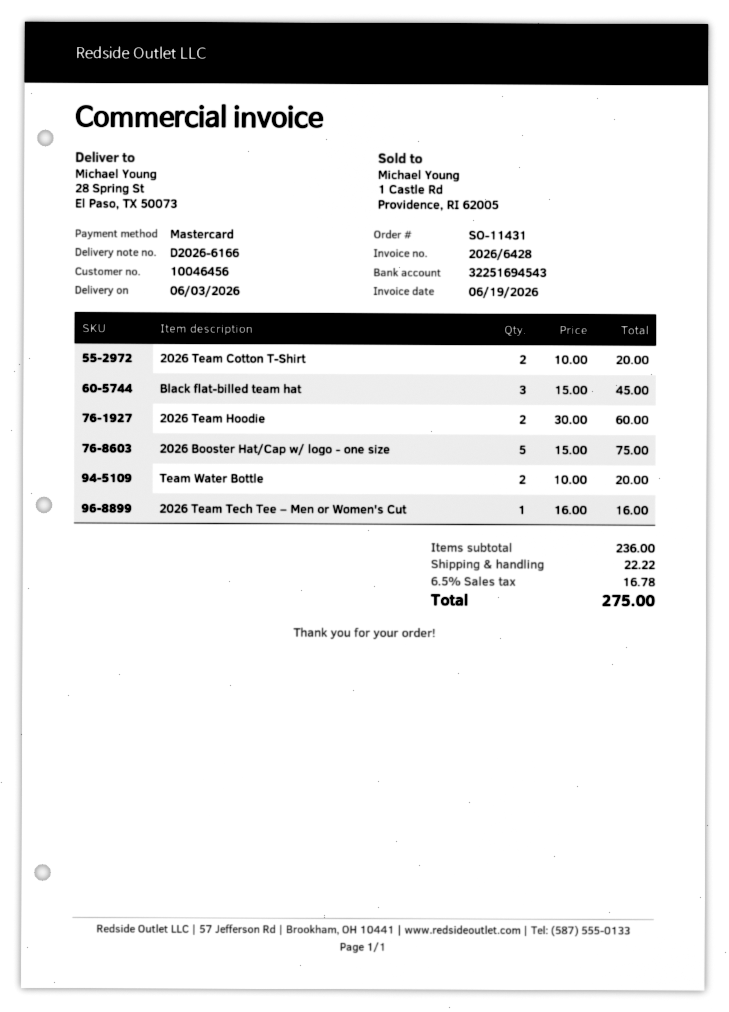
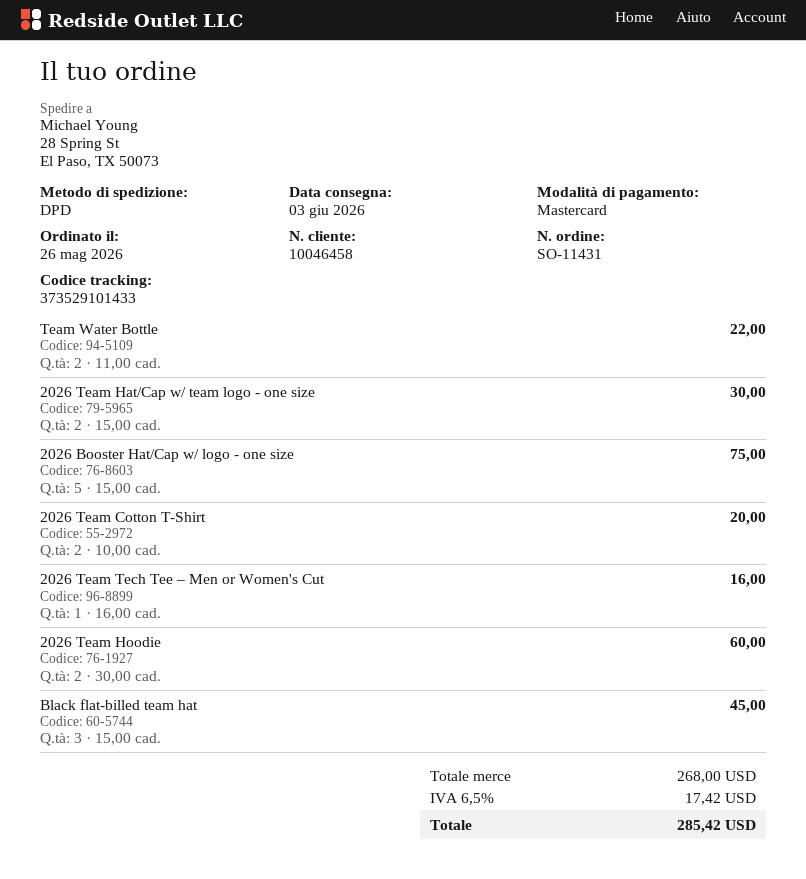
customer number: 10046456 -> 10046458
Team Water Bottle: 2 x 10.00 = 20.00 -> 2 x 11.00 = 22.00
2026 Team Hat/Cap w/ team logo - one size: none -> 2 x 15.00 = 30.00
subtotal: 236.00 -> 268.00
shipping: 22.22 -> none
tax: 6.5% = 16.78 -> 6.5% = 17.42
total: 275.00 -> 285.42

